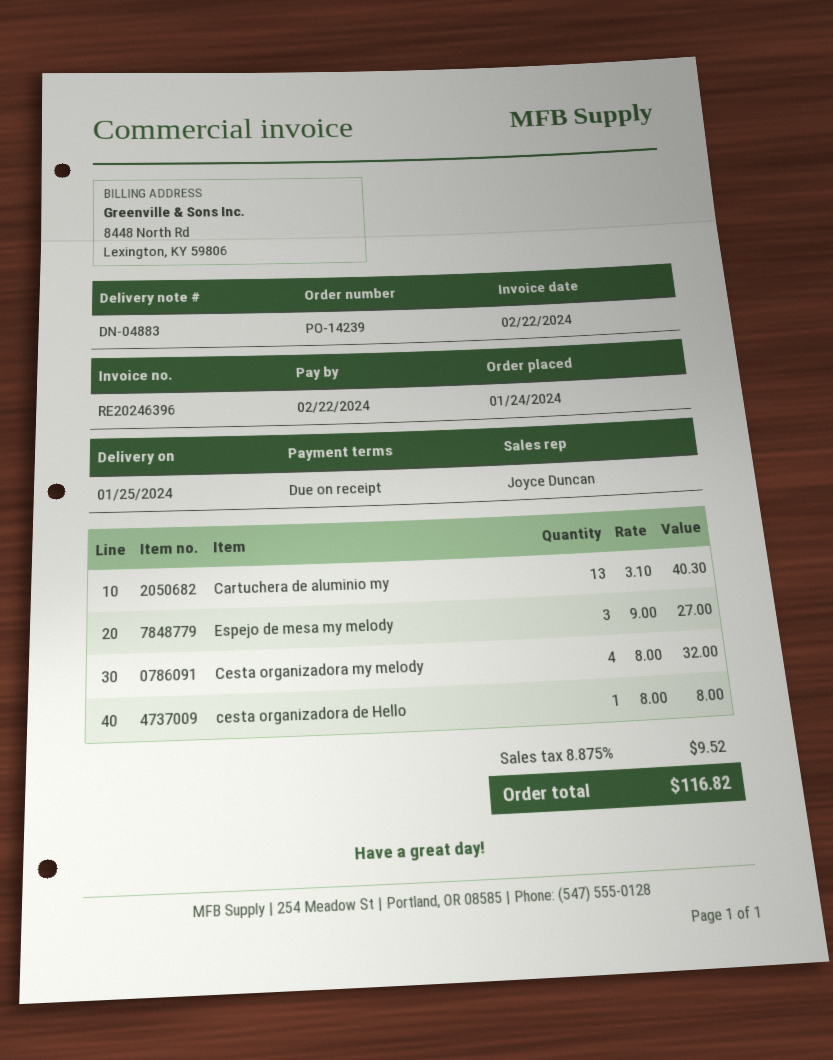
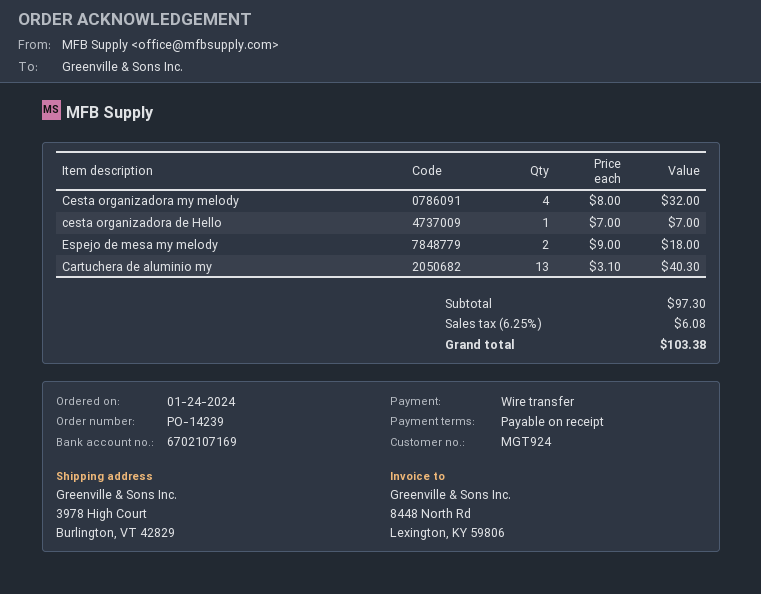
Espejo de mesa my melody: 3 x 9.00 = 27.00 -> 2 x 9.00 = 18.00
cesta organizadora de Hello: 1 x 8.00 = 8.00 -> 1 x 7.00 = 7.00
tax: 8.875% = 9.52 -> 6.25% = 6.08
total: 116.82 -> 103.38

